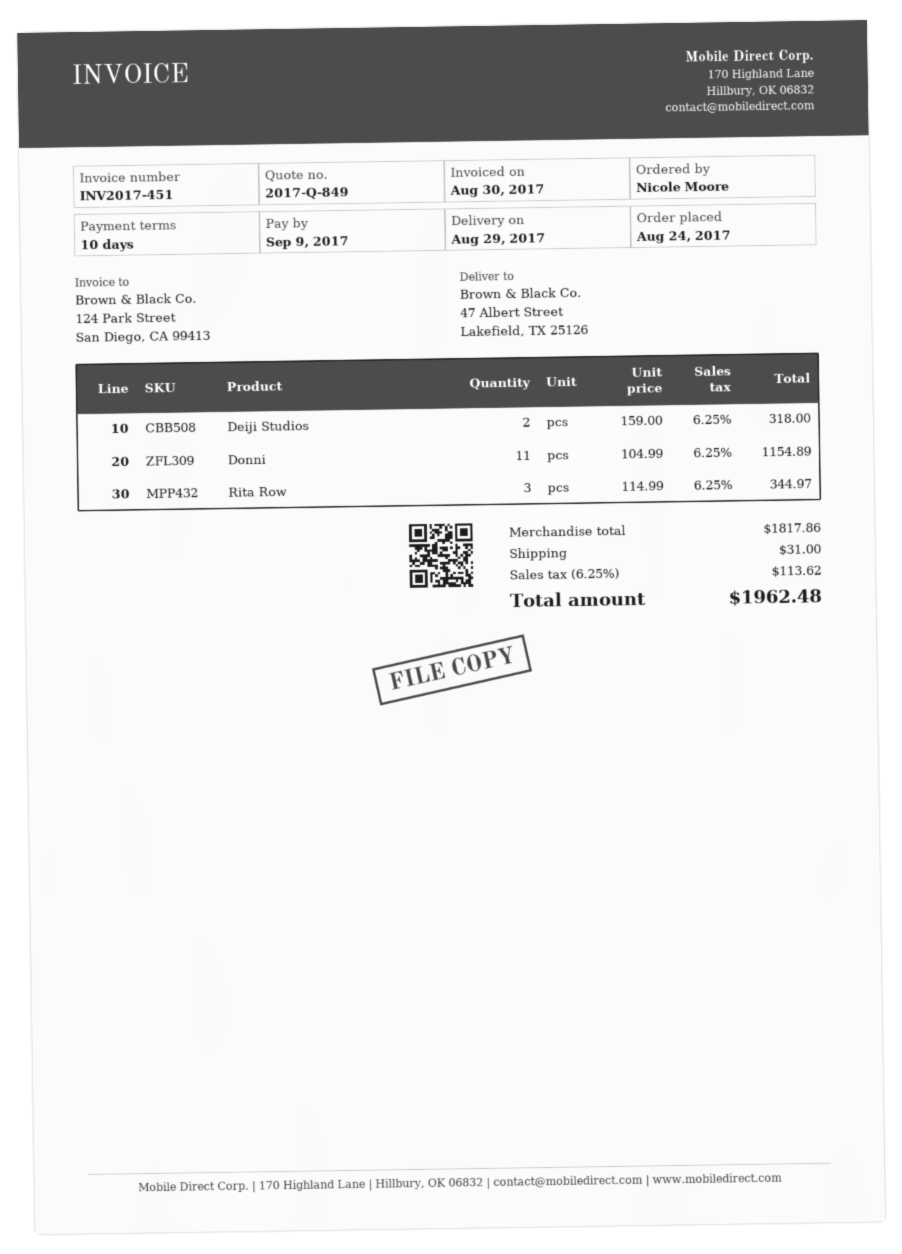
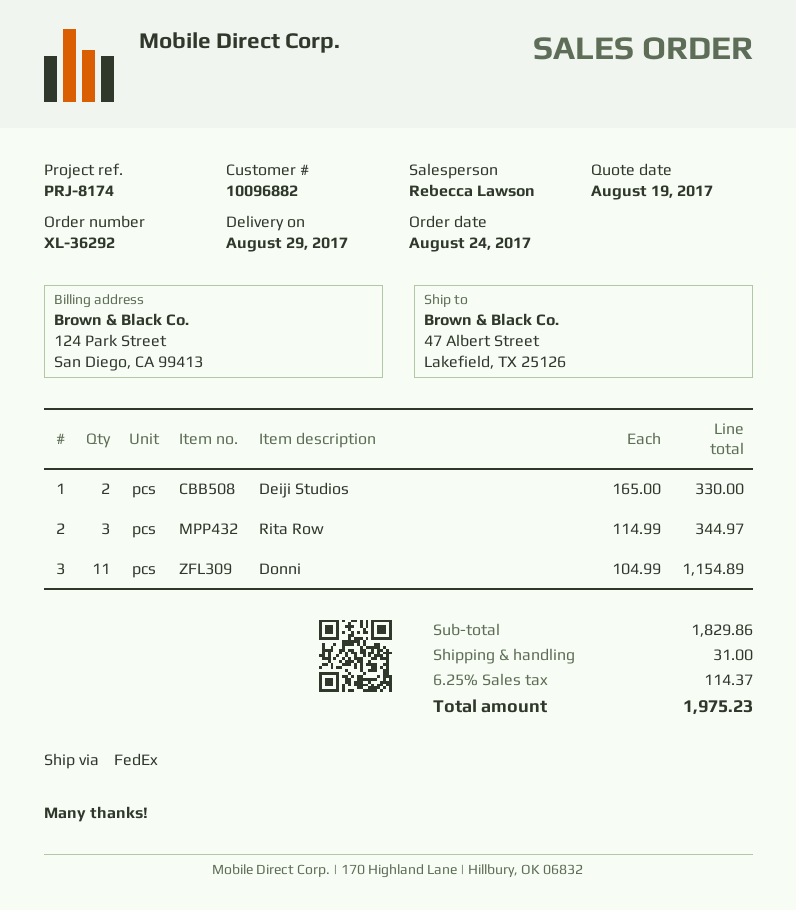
Deiji Studios: 2 x 159.00 = 318.00 -> 2 x 165.00 = 330.00
subtotal: 1817.86 -> 1829.86
tax: 6.25% = 113.62 -> 6.25% = 114.37
total: 1962.48 -> 1975.23

